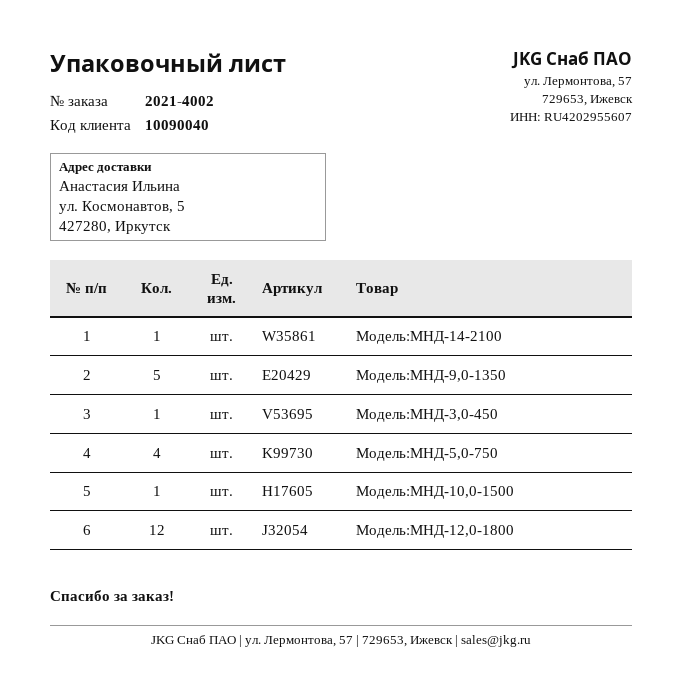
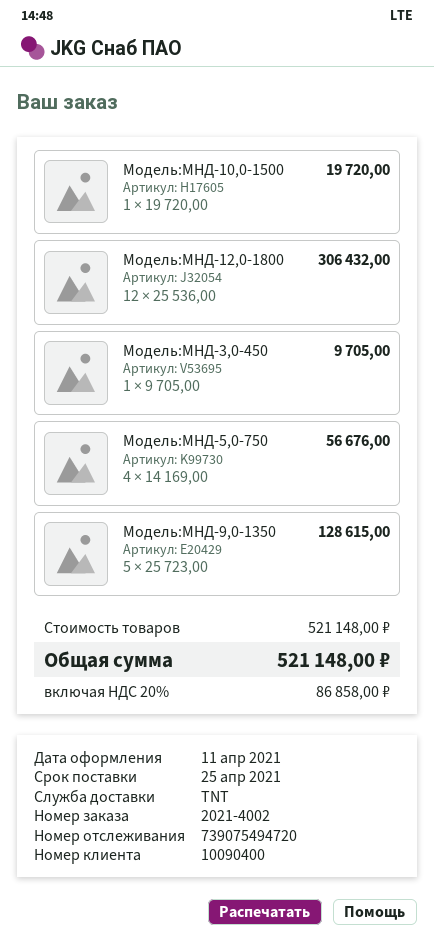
customer number: 10090040 -> 10090400
Модель:МНД-14-2100: 1 -> none

